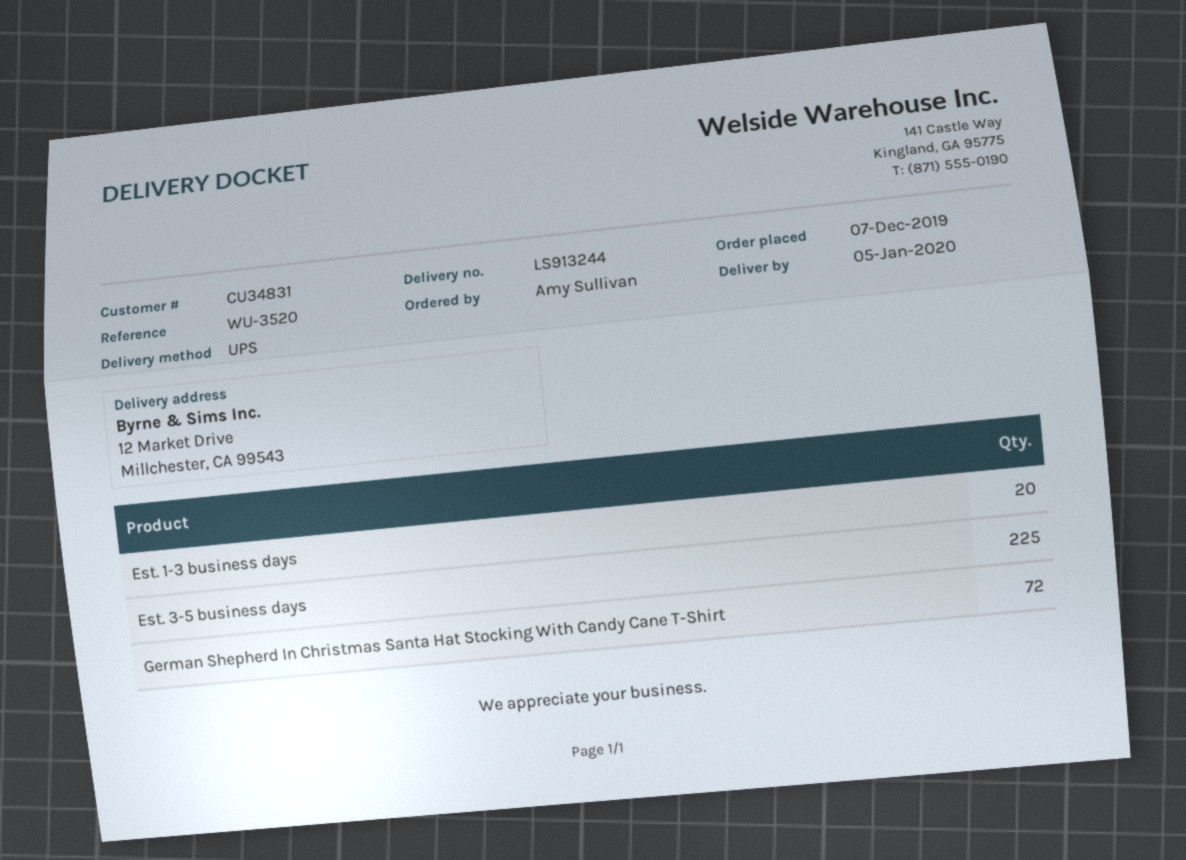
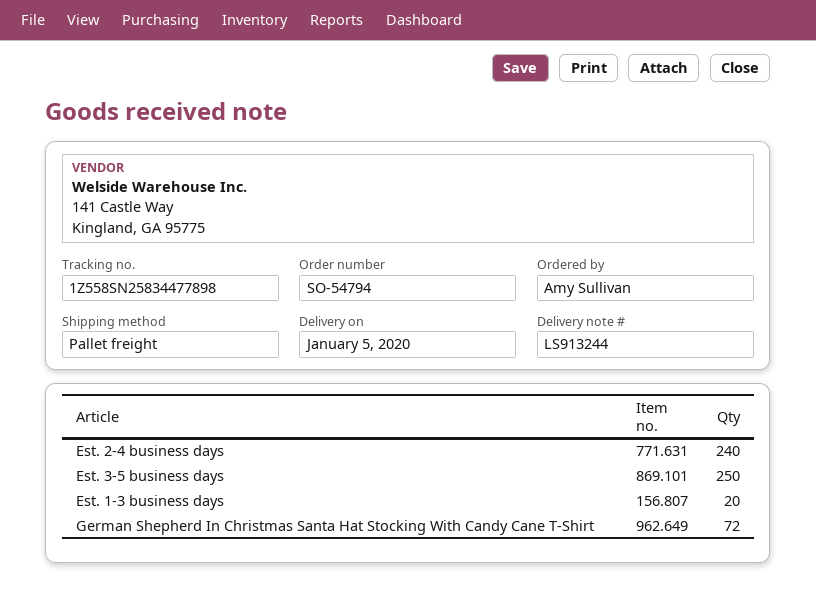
shipping method: UPS -> pallet freight
Est. 3-5 business days: 225 -> 250
Est. 2-4 business days: none -> 240

